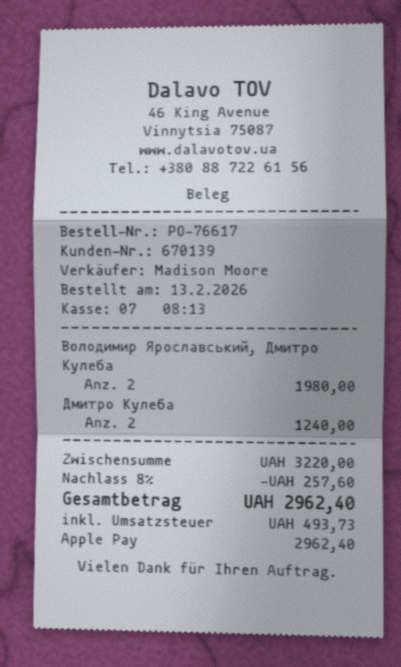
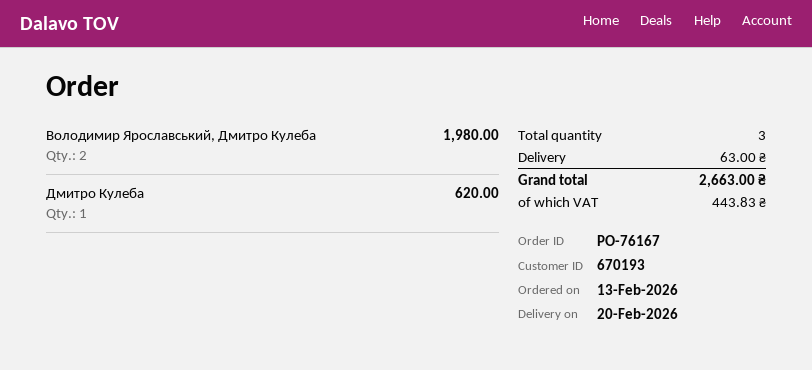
order number: PO-76617 -> PO-76167
customer number: 670139 -> 670193
Дмитро Кулеба: 2 for 1240.00 -> 1 for 620.00
discount: 8% = 257.60 -> none
shipping: none -> 63.00
tax: 493.73 -> 443.83
total: 2962.40 -> 2663.00

